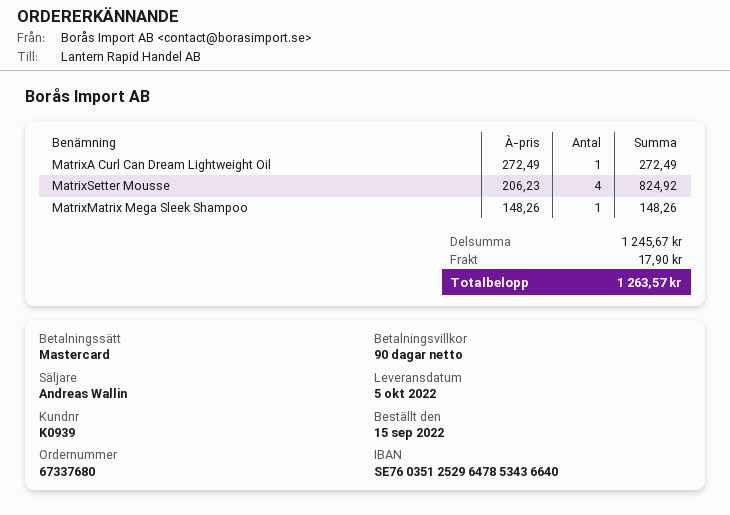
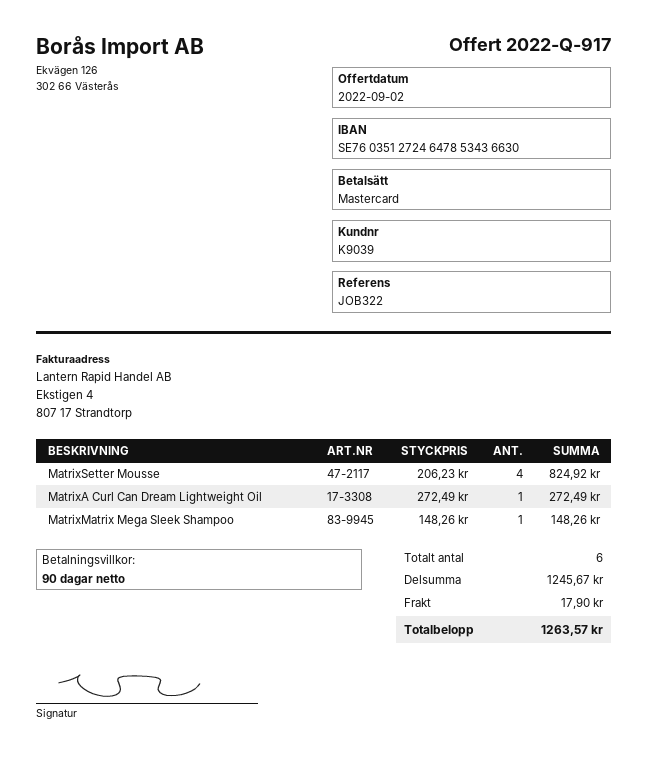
customer number: K0939 -> K9039
bank account: SE7603512529647853436640 -> SE7603512724647853436630

